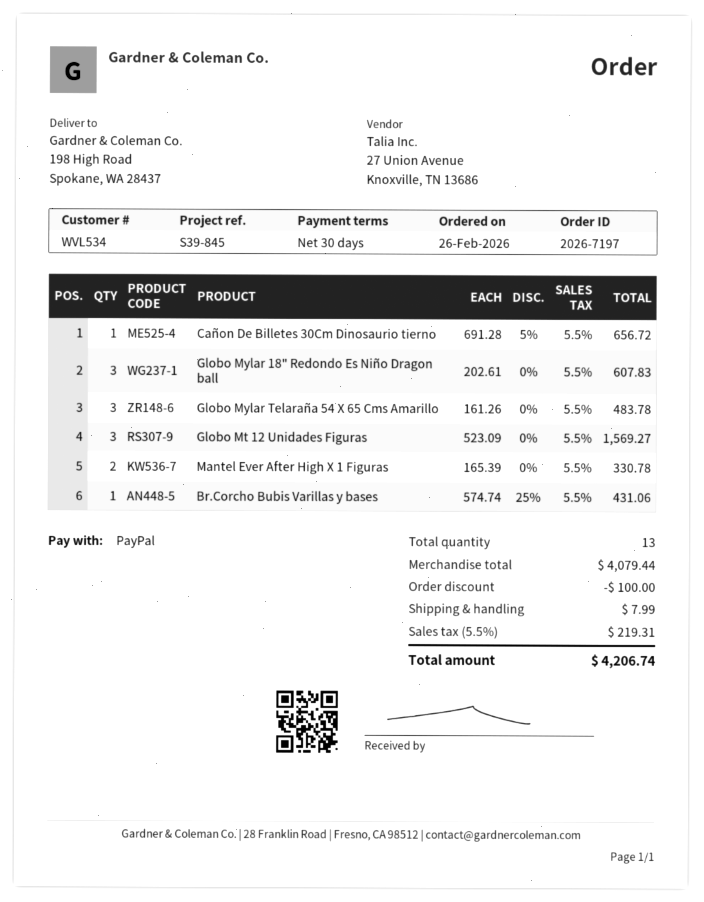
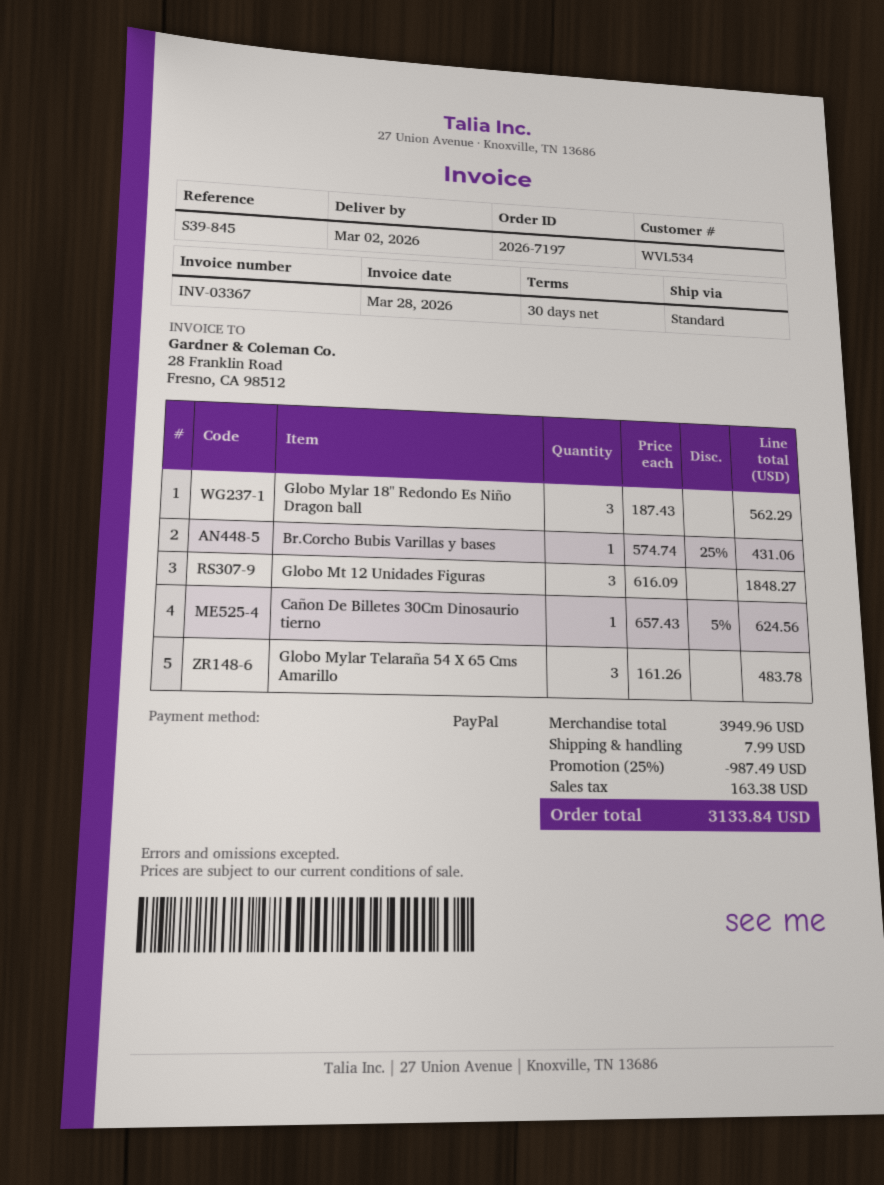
Cañon De Billetes 30Cm Dinosaurio tierno: 1 x 691.28 - 5% = 656.72 -> 1 x 657.43 - 5% = 624.56
Globo Mylar 18" Redondo Es Niño Dragon ball: 3 x 202.61 = 607.83 -> 3 x 187.43 = 562.29
Globo Mt 12 Unidades Figuras: 3 x 523.09 = 1569.27 -> 3 x 616.09 = 1848.27
Mantel Ever After High X 1 Figuras: 2 x 165.39 = 330.78 -> none
subtotal: 4079.44 -> 3949.96
discount: 100.00 -> 987.49
tax: 219.31 -> 163.38
total: 4206.74 -> 3133.84

